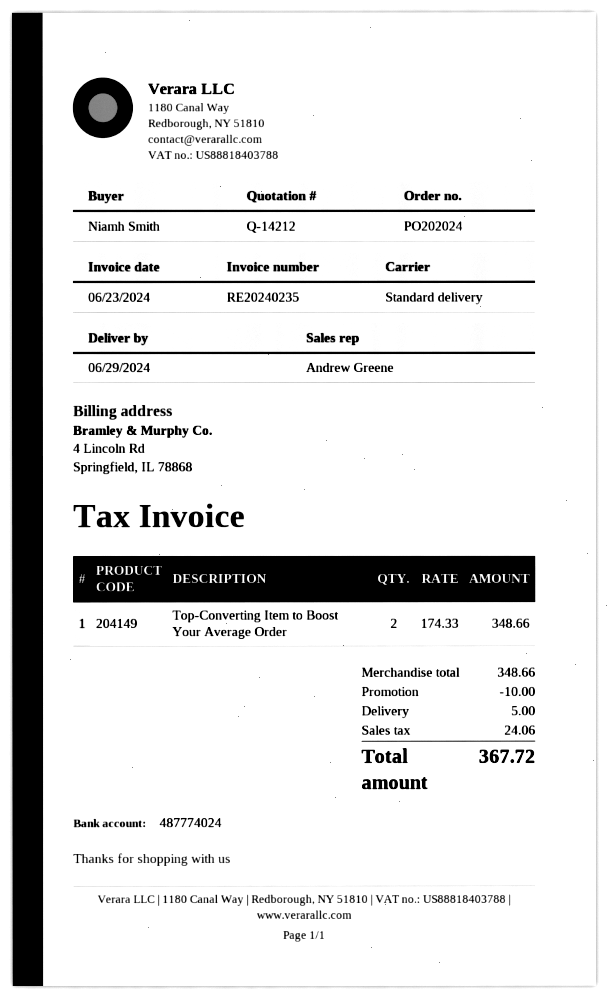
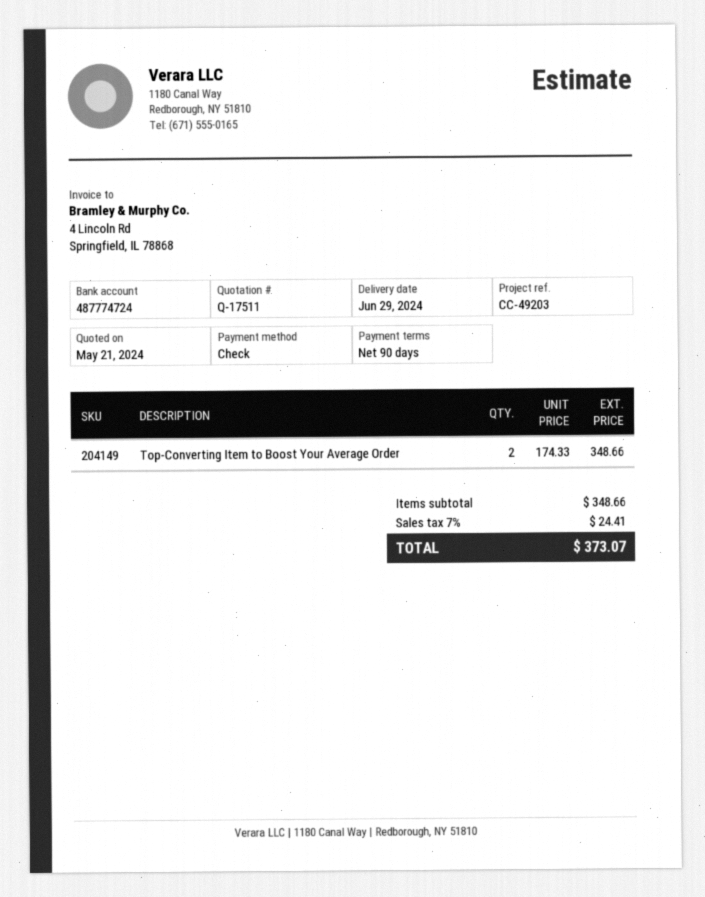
quote number: Q-14212 -> Q-17511
bank account: 487774024 -> 487774724
discount: 10.00 -> none
shipping: 5.00 -> none
tax: 24.06 -> 24.41
total: 367.72 -> 373.07

